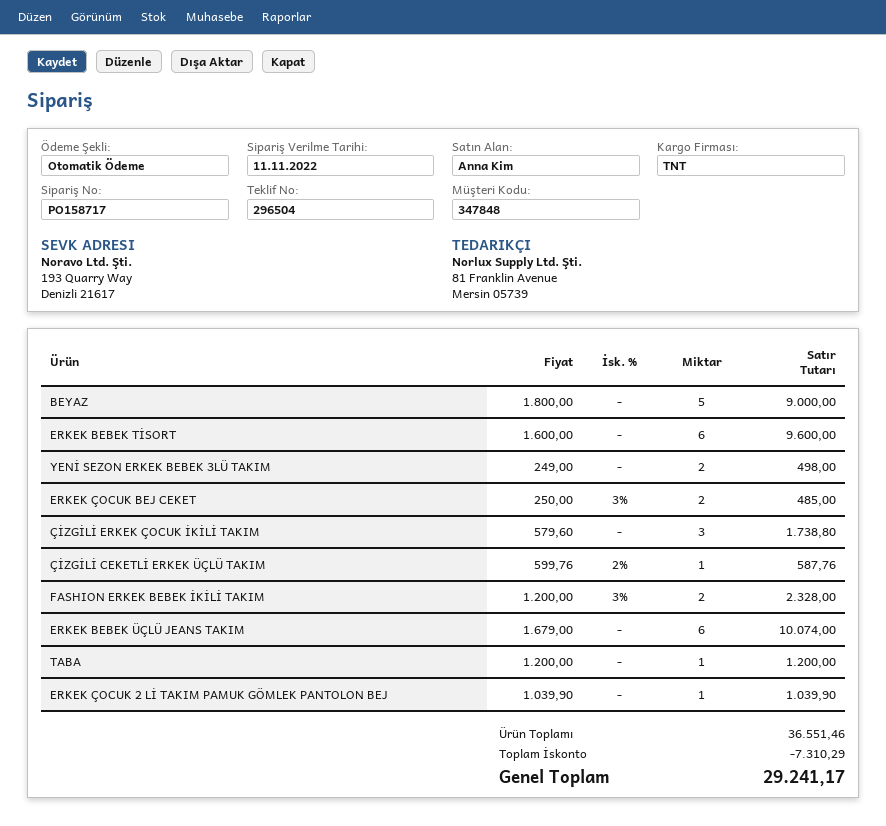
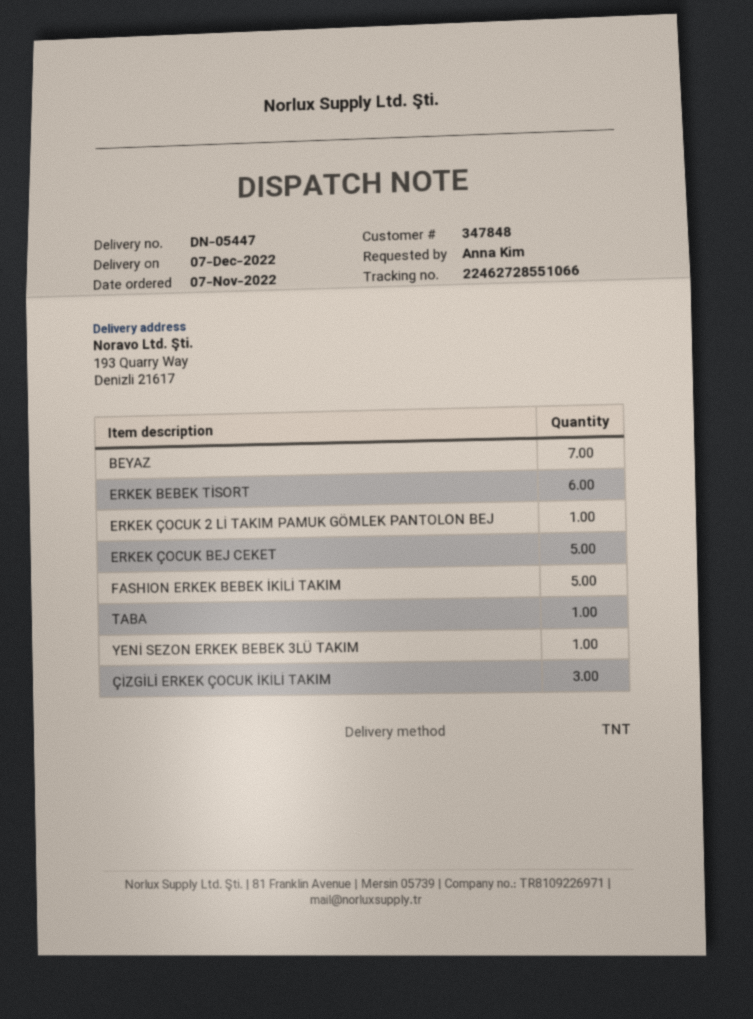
order date: 2022-11-11 -> 2022-11-07
BEYAZ: 5 -> 7
YENİ SEZON ERKEK BEBEK 3LÜ TAKIM: 2 -> 1
ERKEK ÇOCUK BEJ CEKET: 2 -> 5
ÇİZGİLİ CEKETLİ ERKEK ÜÇLÜ TAKIM: 1 -> none
FASHION ERKEK BEBEK İKİLİ TAKIM: 2 -> 5
ERKEK BEBEK ÜÇLÜ JEANS TAKIM: 6 -> none

